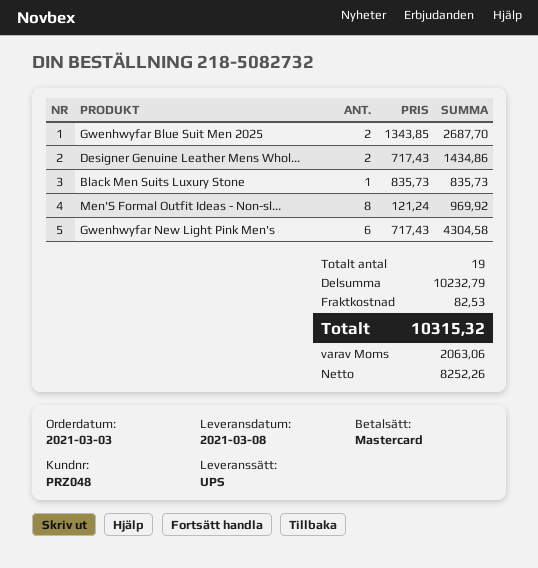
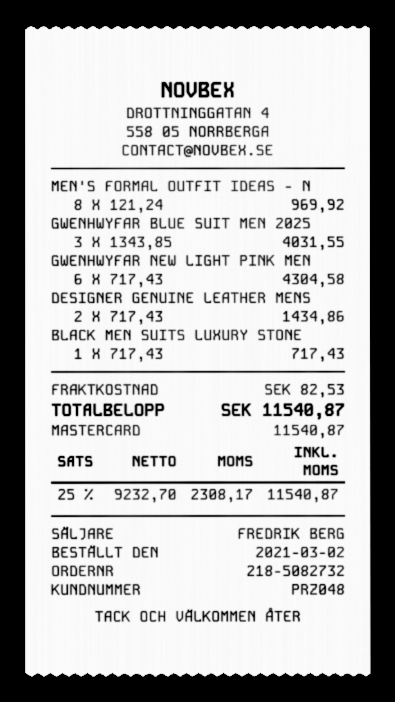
order date: 2021-03-03 -> 2021-03-02
Gwenhwyfar Blue Suit Men 2025: 2 x 1343.85 = 2687.70 -> 3 x 1343.85 = 4031.55
Black Men Suits Luxury Stone: 1 x 835.73 = 835.73 -> 1 x 717.43 = 717.43
net: 8252.26 -> 9232.70
tax: 2063.06 -> 2308.17
total: 10315.32 -> 11540.87

